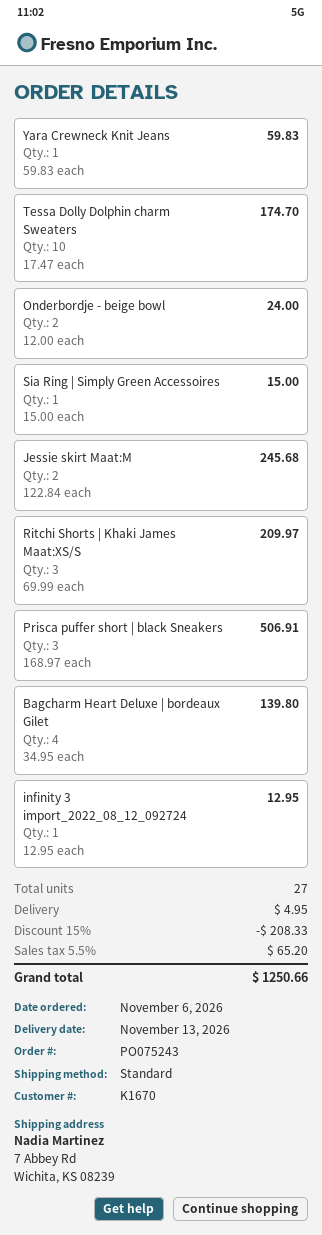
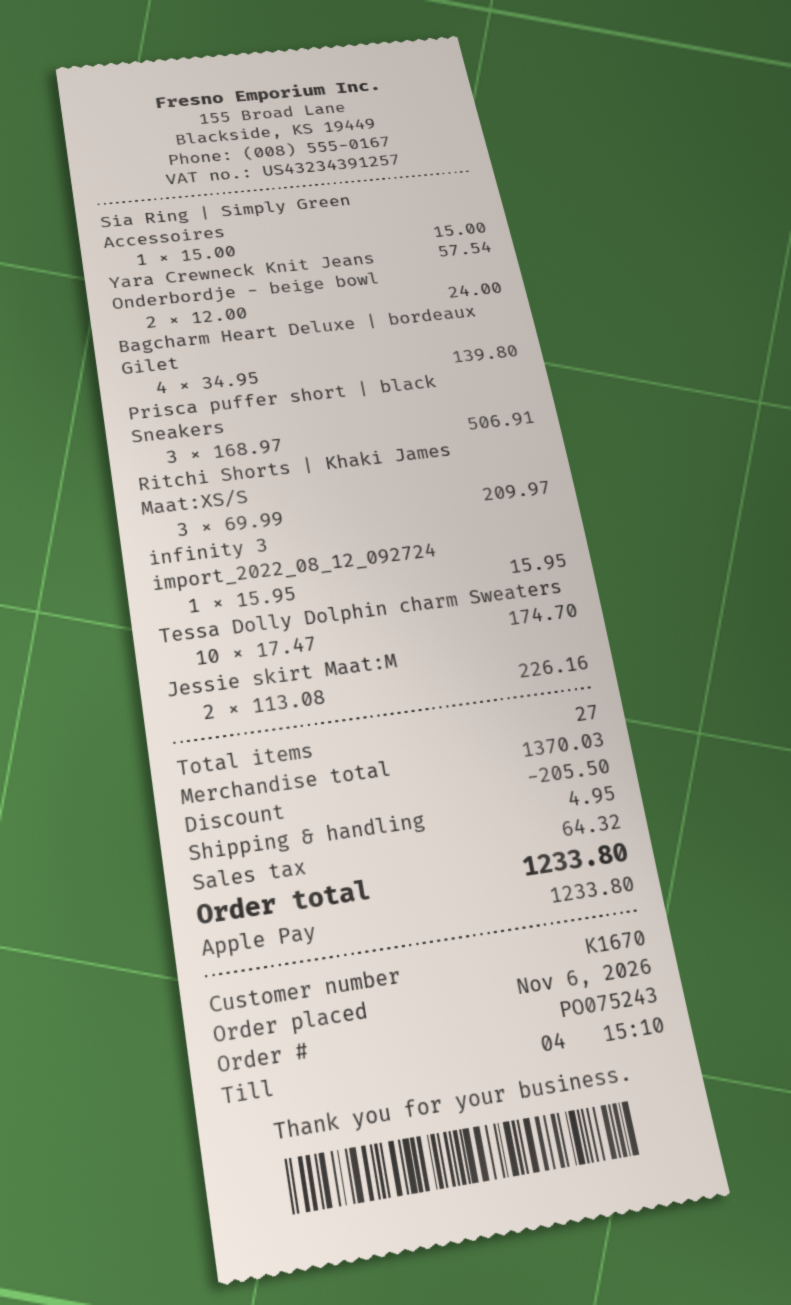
Yara Crewneck Knit Jeans: 1 x 59.83 = 59.83 -> 1 x 57.54 = 57.54
Jessie skirt Maat:M: 2 x 122.84 = 245.68 -> 2 x 113.08 = 226.16
infinity 3 import_2022_08_12_092724: 1 x 12.95 = 12.95 -> 1 x 15.95 = 15.95
discount: 208.33 -> 205.50
tax: 65.20 -> 64.32
total: 1250.66 -> 1233.80

